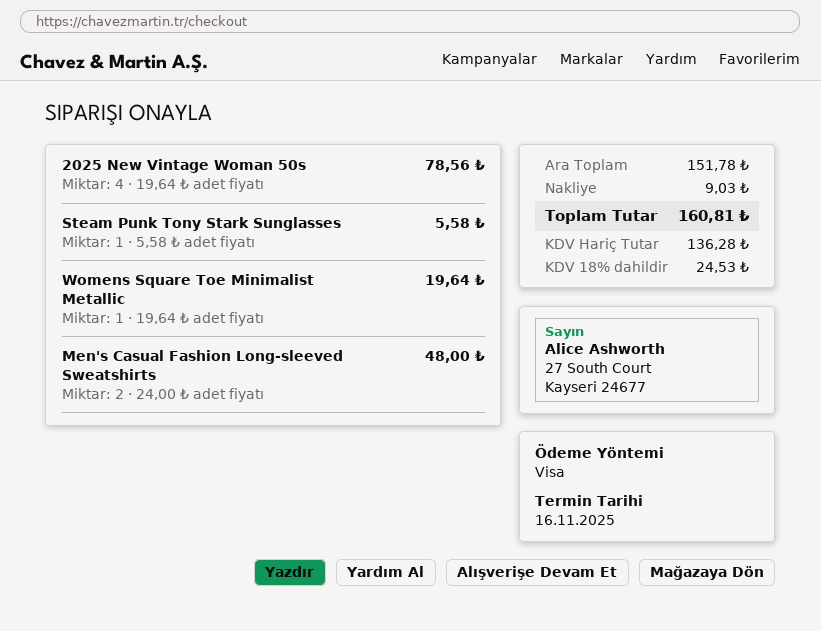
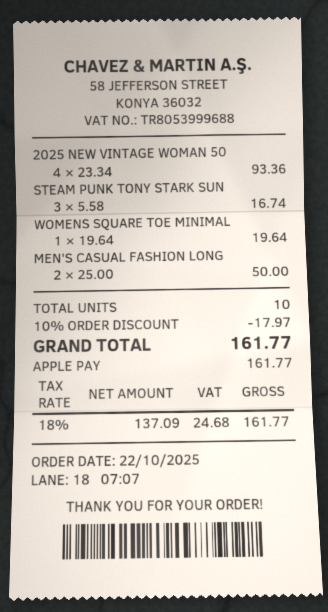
payment method: Visa -> Apple Pay
2025 New Vintage Woman 50s: 4 x 19.64 = 78.56 -> 4 x 23.34 = 93.36
Steam Punk Tony Stark Sunglasses: 1 x 5.58 = 5.58 -> 3 x 5.58 = 16.74
Men's Casual Fashion Long-sleeved Sweatshirts: 2 x 24.00 = 48.00 -> 2 x 25.00 = 50.00
discount: none -> 10% = 17.97
shipping: 9.03 -> none
net: 136.28 -> 137.09
tax: 18% = 24.53 -> 18% = 24.68
total: 160.81 -> 161.77

